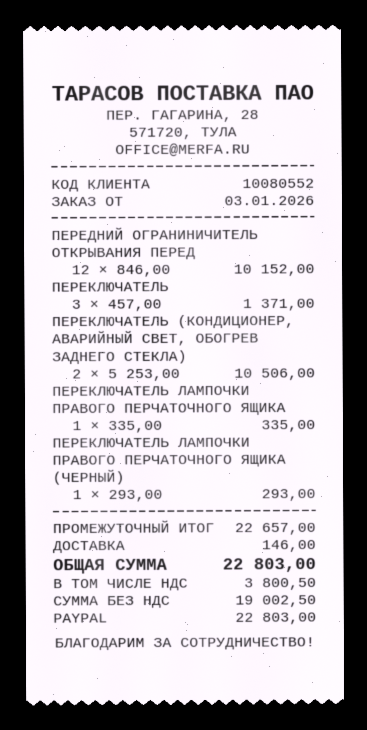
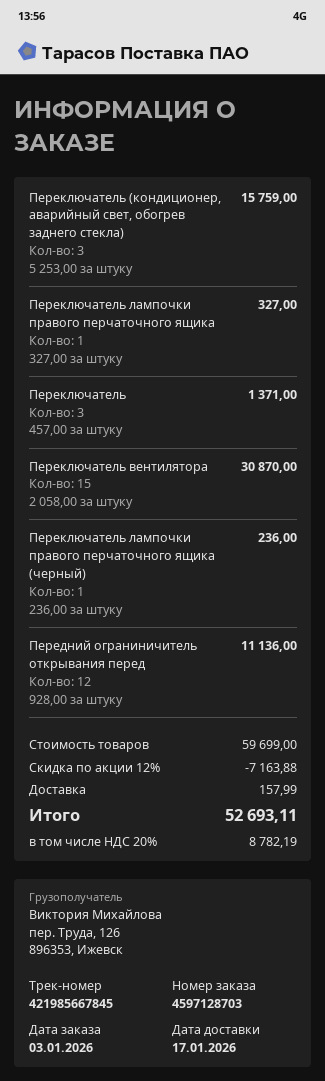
ПЕРЕДНИЙ ОГРАНИНИЧИТЕЛЬ ОТКРЫВАНИЯ ПЕРЕД: 12 x 846.00 = 10152.00 -> 12 x 928.00 = 11136.00
ПЕРЕКЛЮЧАТЕЛЬ (КОНДИЦИОНЕР, АВАРИЙНЫЙ СВЕТ, ОБОГРЕВ ЗАДНЕГО СТЕКЛА): 2 x 5253.00 = 10506.00 -> 3 x 5253.00 = 15759.00
ПЕРЕКЛЮЧАТЕЛЬ ЛАМПОЧКИ ПРАВОГО ПЕРЧАТОЧНОГО ЯЩИКА: 1 x 335.00 = 335.00 -> 1 x 327.00 = 327.00
ПЕРЕКЛЮЧАТЕЛЬ ЛАМПОЧКИ ПРАВОГО ПЕРЧАТОЧНОГО ЯЩИКА (ЧЕРНЫЙ): 1 x 293.00 = 293.00 -> 1 x 236.00 = 236.00
Переключатель вентилятора: none -> 15 x 2058.00 = 30870.00
subtotal: 22657.00 -> 59699.00
discount: none -> 12% = 7163.88
shipping: 146.00 -> 157.99
tax: 3800.50 -> 8782.19
total: 22803.00 -> 52693.11

